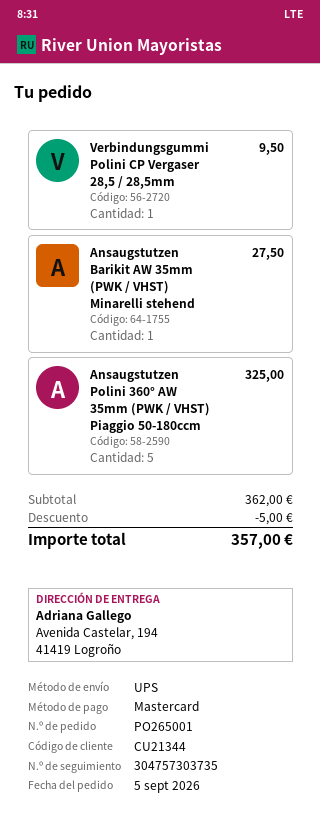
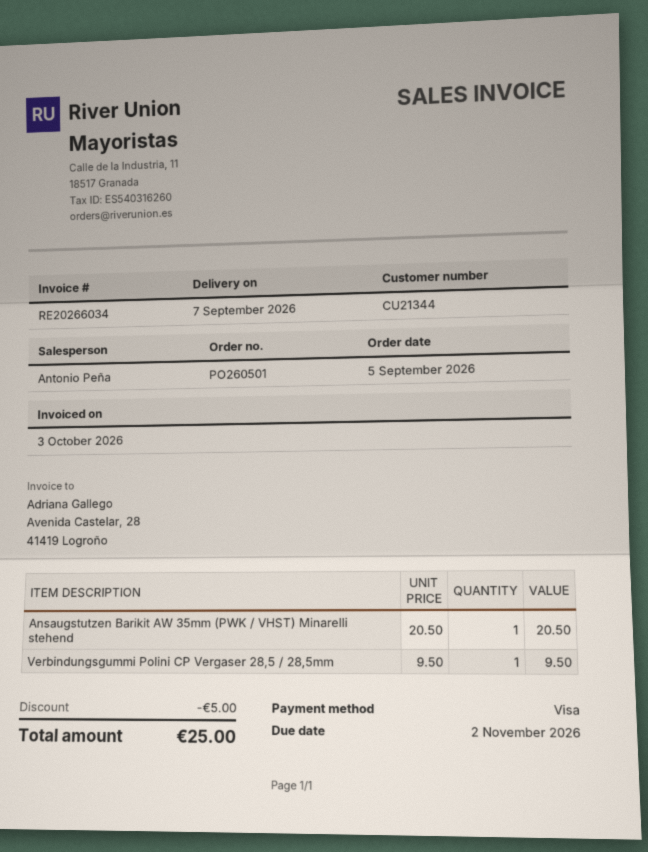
order number: PO265001 -> PO260501
payment method: Mastercard -> Visa
Ansaugstutzen Barikit AW 35mm (PWK / VHST) Minarelli stehend: 1 for 27.50 -> 1 for 20.50
Ansaugstutzen Polini 360° AW 35mm (PWK / VHST) Piaggio 50-180ccm: 5 for 325.00 -> none
total: 357.00 -> 25.00

